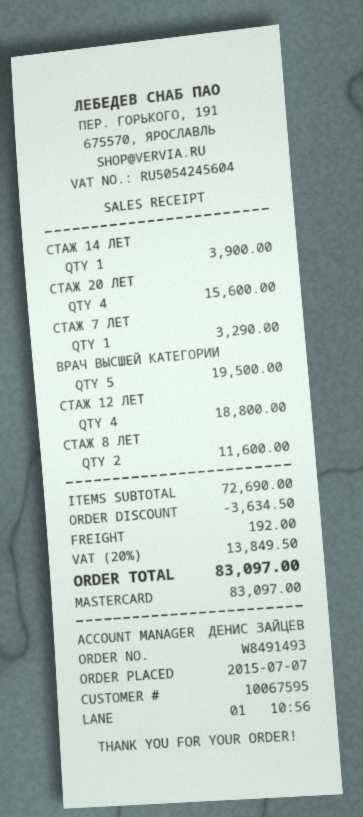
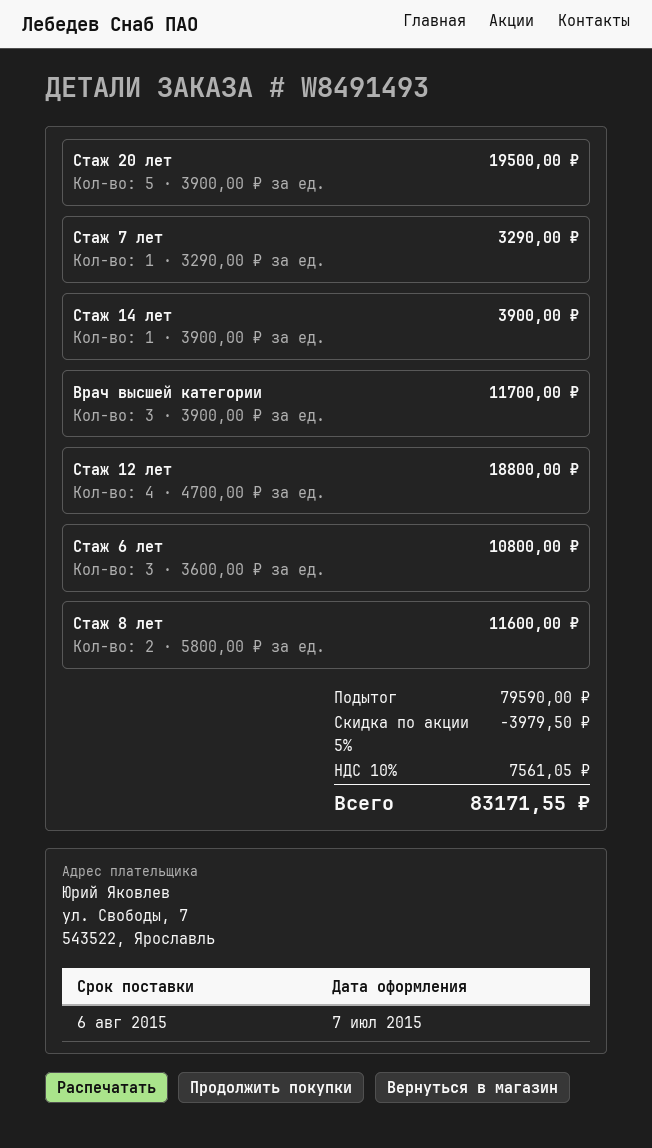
СТАЖ 20 ЛЕТ: 4 for 15600.00 -> 5 for 19500.00
ВРАЧ ВЫСШЕЙ КАТЕГОРИИ: 5 for 19500.00 -> 3 for 11700.00
Стаж 6 лет: none -> 3 for 10800.00
subtotal: 72690.00 -> 79590.00
discount: 3634.50 -> 3979.50
shipping: 192.00 -> none
tax: 20% = 13849.50 -> 10% = 7561.05
total: 83097.00 -> 83171.55

